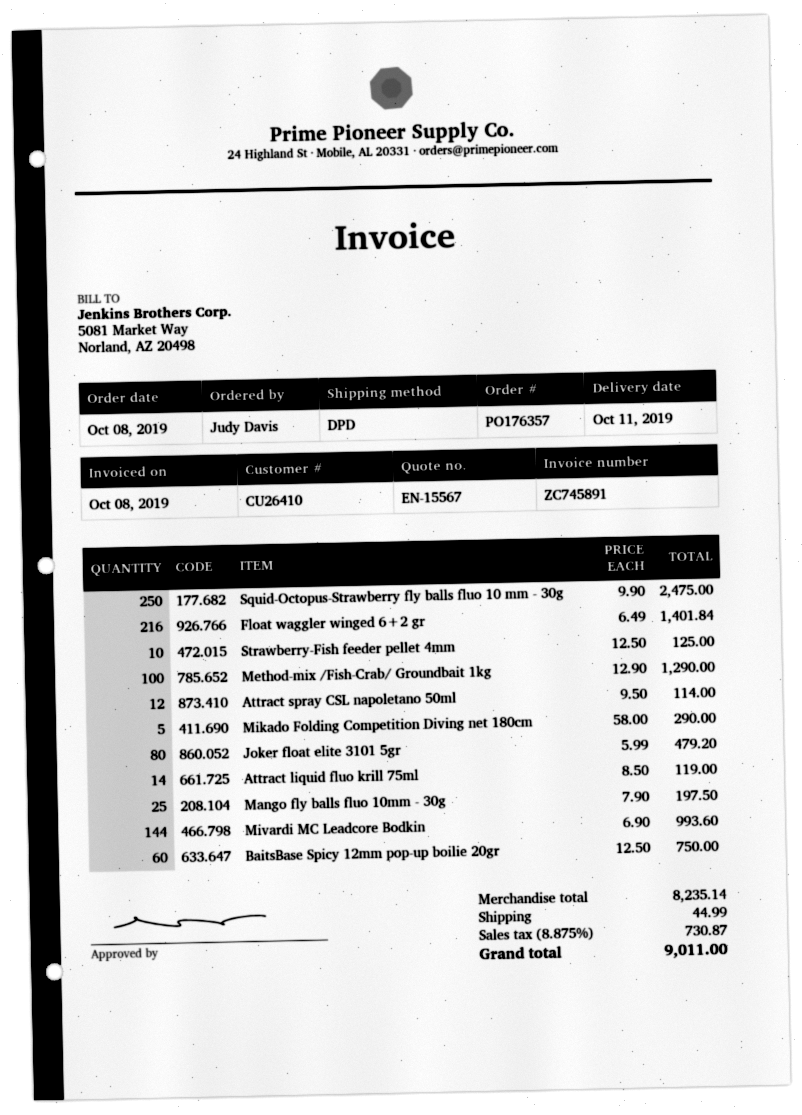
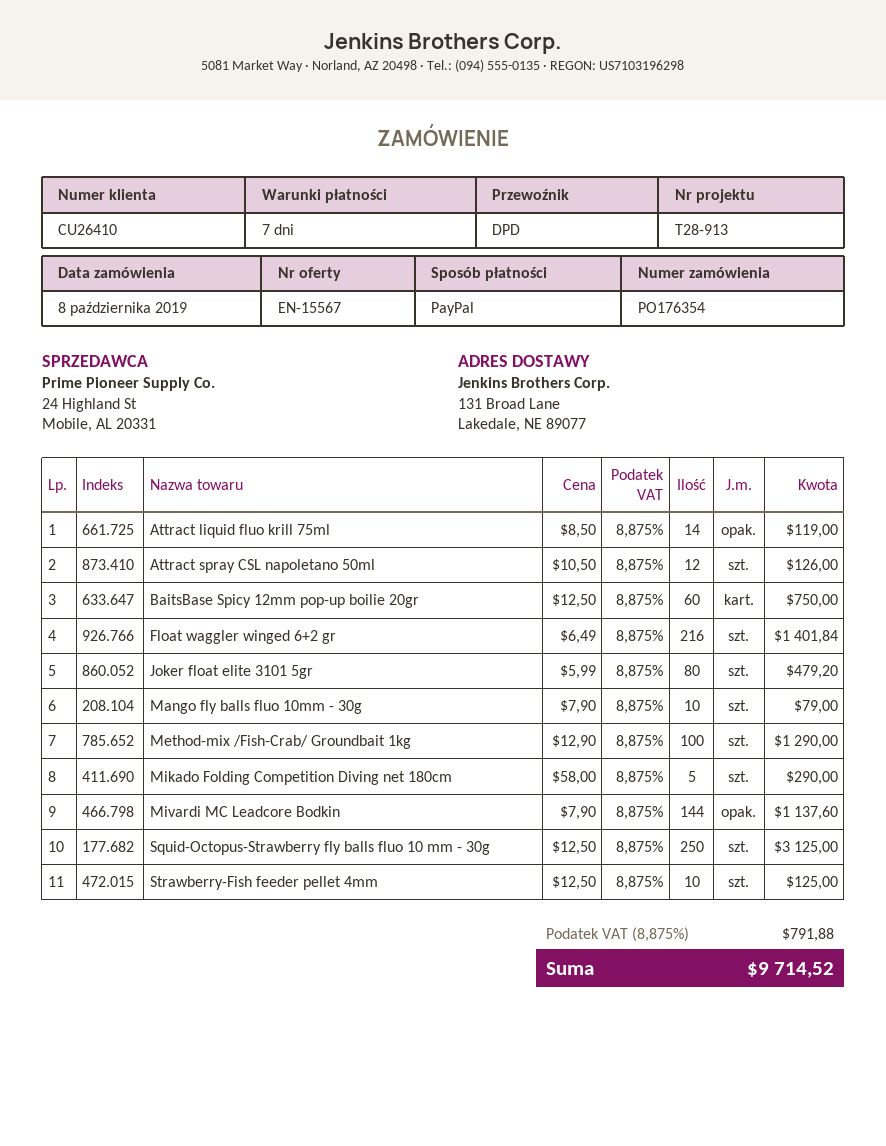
order number: PO176357 -> PO176354
Squid-Octopus-Strawberry fly balls fluo 10 mm - 30g: 250 x 9.90 = 2475.00 -> 250 x 12.50 = 3125.00
Attract spray CSL napoletano 50ml: 12 x 9.50 = 114.00 -> 12 x 10.50 = 126.00
Mango fly balls fluo 10mm - 30g: 25 x 7.90 = 197.50 -> 10 x 7.90 = 79.00
Mivardi MC Leadcore Bodkin: 144 x 6.90 = 993.60 -> 144 x 7.90 = 1137.60
shipping: 44.99 -> none
tax: 8.875% = 730.87 -> 8.875% = 791.88
total: 9011.00 -> 9714.52

